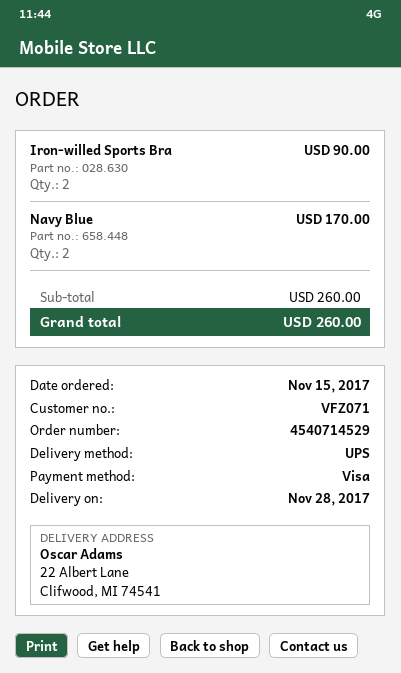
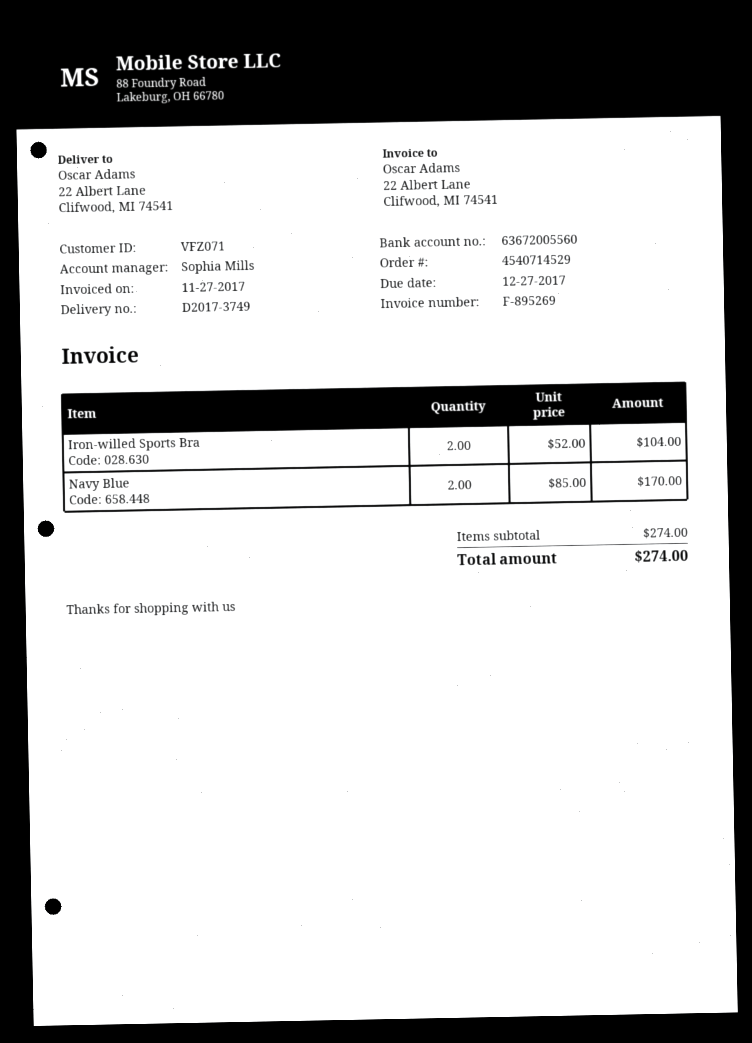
Iron-willed Sports Bra: 2 for 90.00 -> 2 for 104.00
subtotal: 260.00 -> 274.00
total: 260.00 -> 274.00

